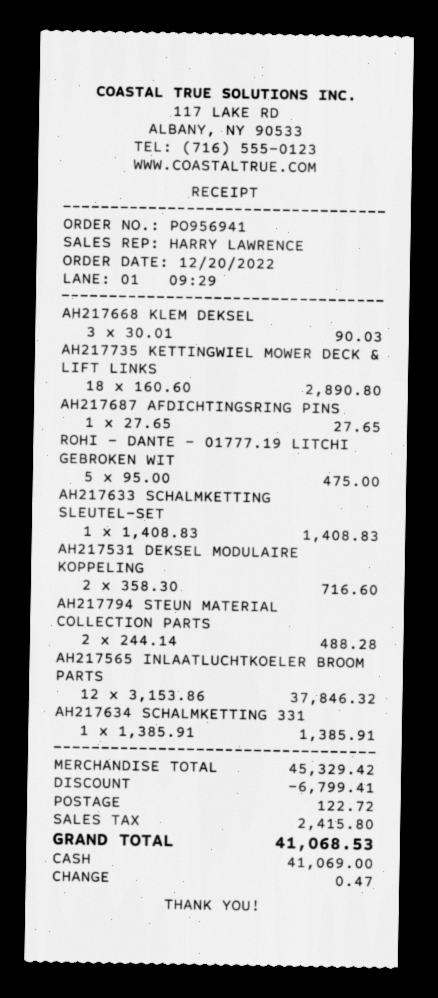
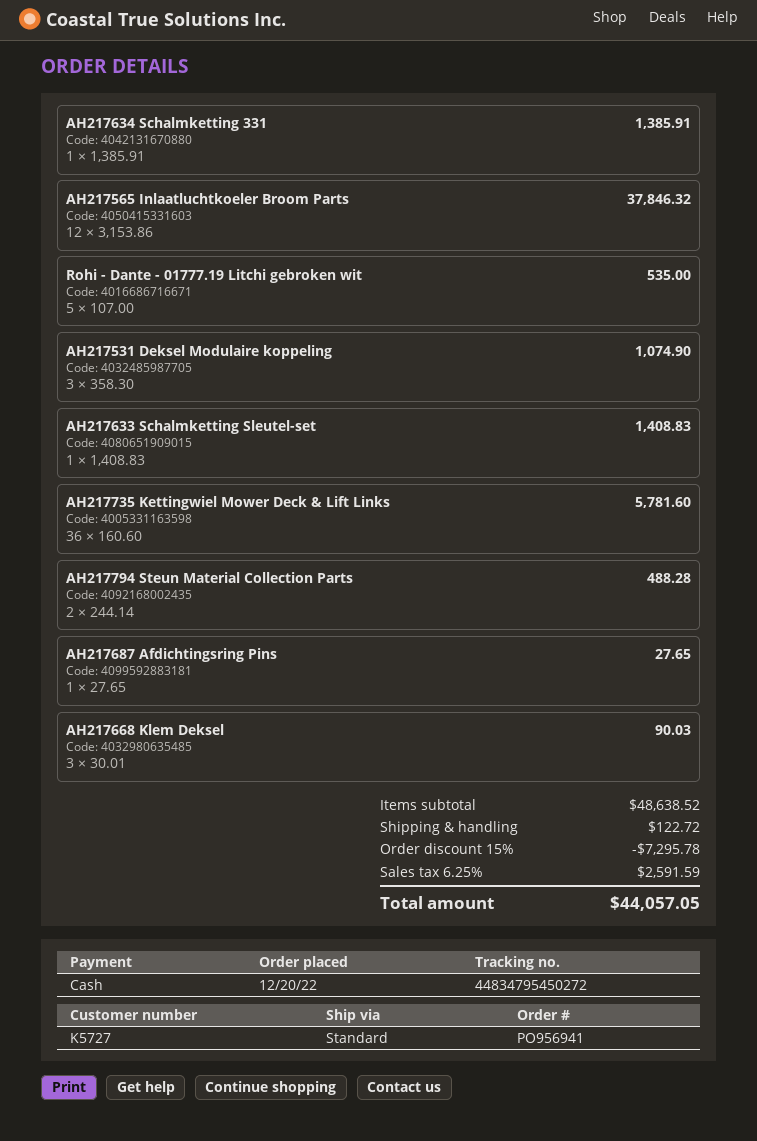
AH217735 KETTINGWIEL MOWER DECK & LIFT LINKS: 18 x 160.60 = 2890.80 -> 36 x 160.60 = 5781.60
ROHI - DANTE - 01777.19 LITCHI GEBROKEN WIT: 5 x 95.00 = 475.00 -> 5 x 107.00 = 535.00
AH217531 DEKSEL MODULAIRE KOPPELING: 2 x 358.30 = 716.60 -> 3 x 358.30 = 1074.90
subtotal: 45329.42 -> 48638.52
discount: 6799.41 -> 7295.78
tax: 2415.80 -> 2591.59
total: 41068.53 -> 44057.05

